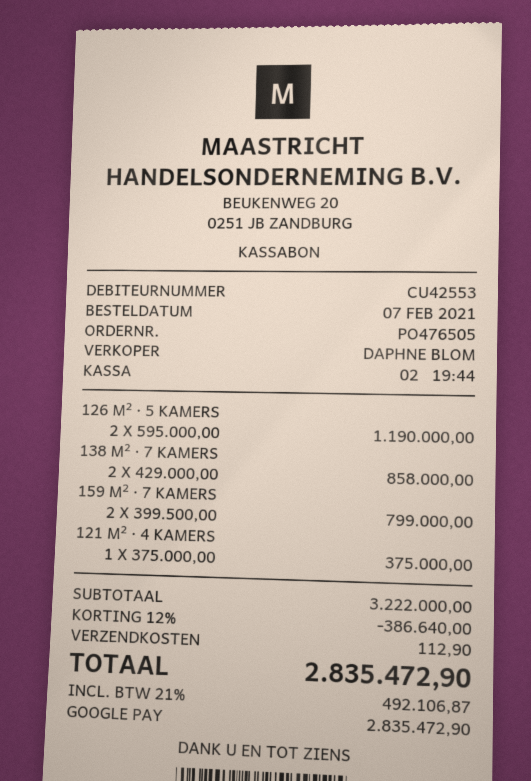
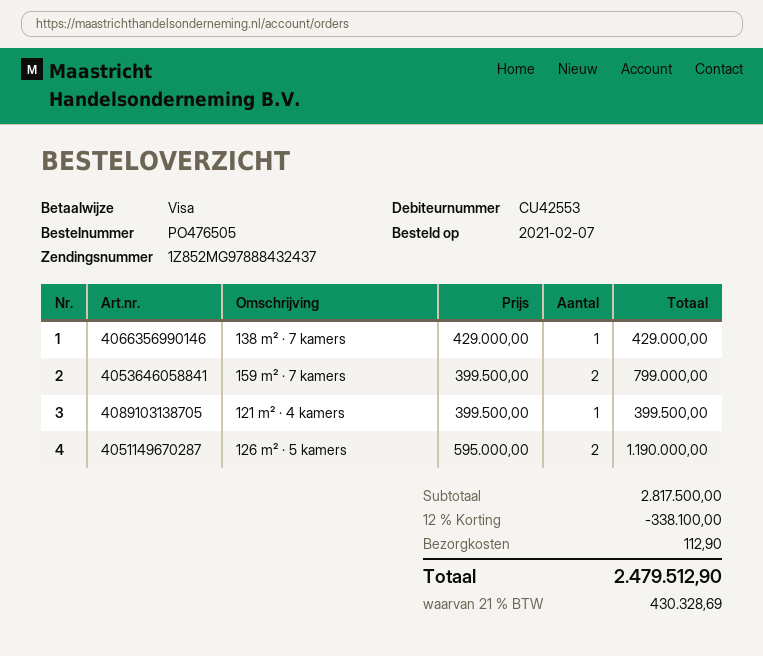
payment method: Google Pay -> Visa
138 M² · 7 KAMERS: 2 x 429000.00 = 858000.00 -> 1 x 429000.00 = 429000.00
121 M² · 4 KAMERS: 1 x 375000.00 = 375000.00 -> 1 x 399500.00 = 399500.00
subtotal: 3222000.00 -> 2817500.00
discount: 12% = 386640.00 -> 12% = 338100.00
tax: 21% = 492106.87 -> 21% = 430328.69
total: 2835472.90 -> 2479512.90

